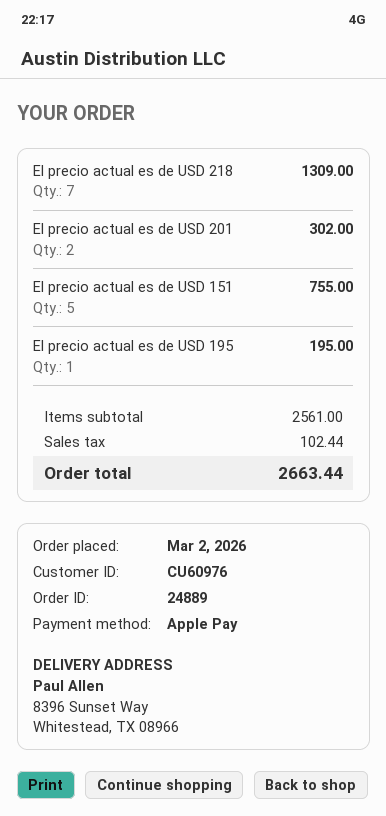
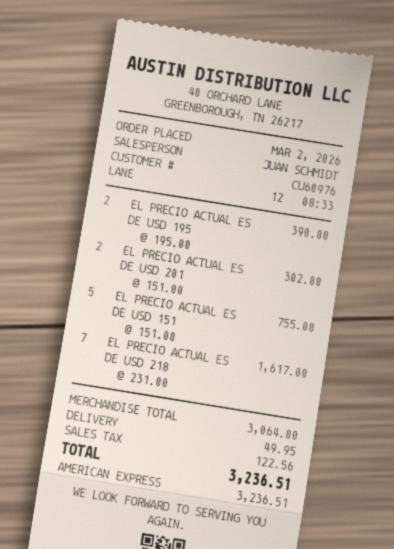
payment method: Apple Pay -> American Express
El precio actual es de USD 218: 7 for 1309.00 -> 7 for 1617.00
El precio actual es de USD 195: 1 for 195.00 -> 2 for 390.00
subtotal: 2561.00 -> 3064.00
shipping: none -> 49.95
tax: 102.44 -> 122.56
total: 2663.44 -> 3236.51

